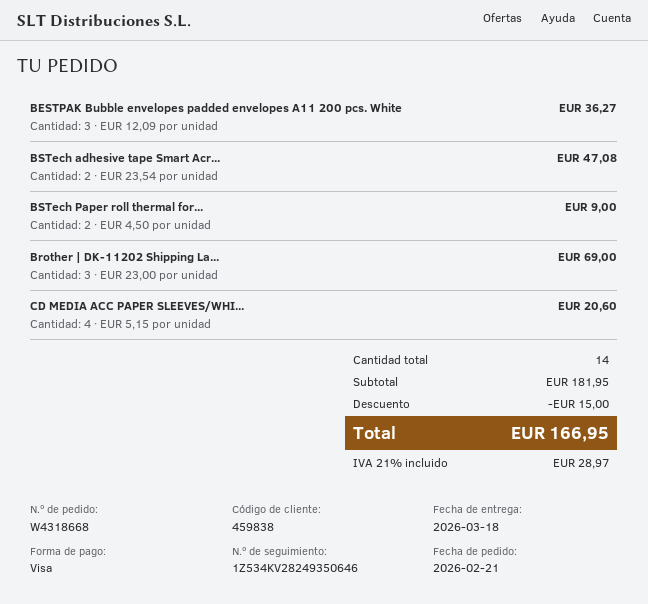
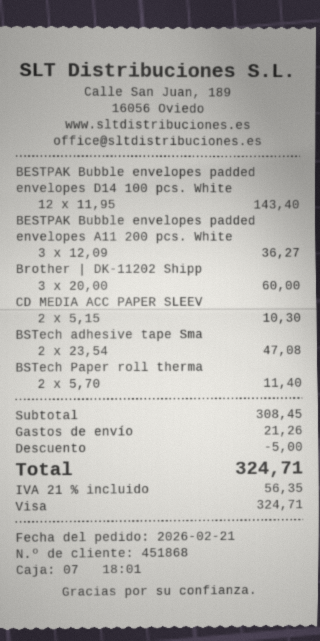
customer number: 459838 -> 451868
BSTech Paper roll thermal for...: 2 x 4.50 = 9.00 -> 2 x 5.70 = 11.40
Brother | DK-11202 Shipping La...: 3 x 23.00 = 69.00 -> 3 x 20.00 = 60.00
CD MEDIA ACC PAPER SLEEVES/WHI...: 4 x 5.15 = 20.60 -> 2 x 5.15 = 10.30
BESTPAK Bubble envelopes padded envelopes D14 100 pcs. White: none -> 12 x 11.95 = 143.40
subtotal: 181.95 -> 308.45
discount: 15.00 -> 5.00
shipping: none -> 21.26
tax: 21% = 28.97 -> 21% = 56.35
total: 166.95 -> 324.71

